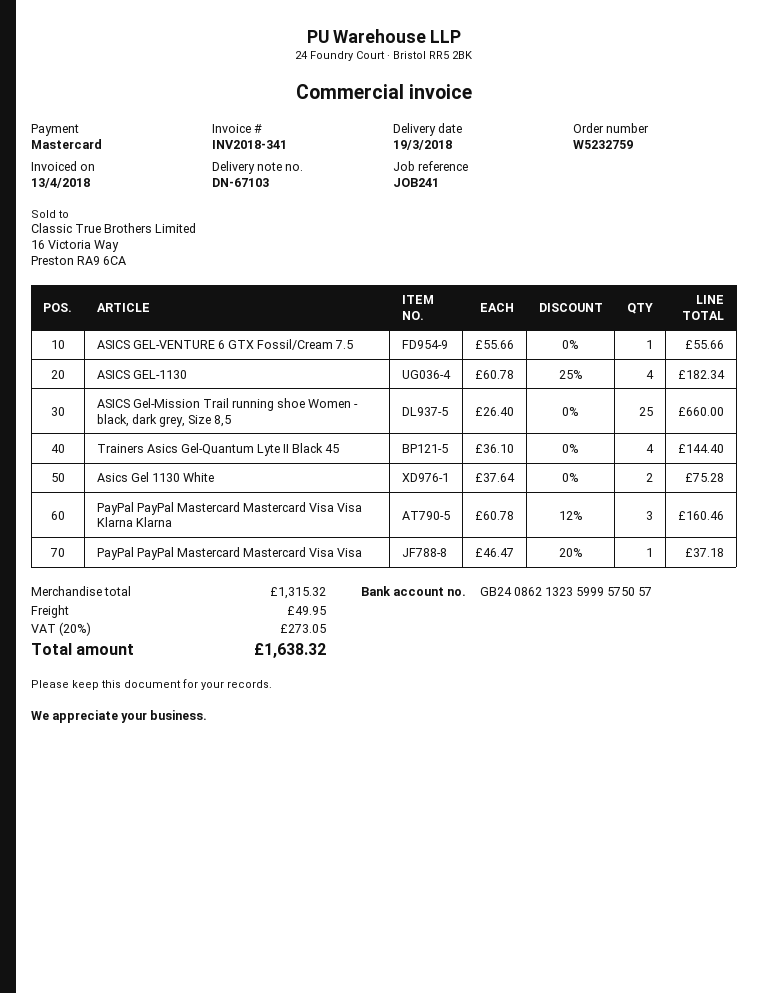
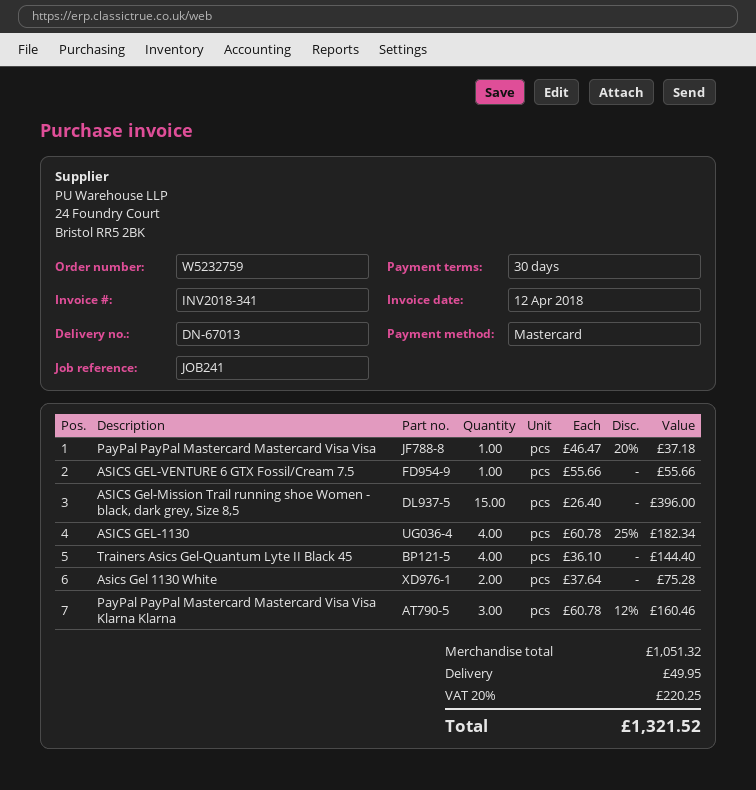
delivery note number: DN-67103 -> DN-67013
invoice date: 2018-04-13 -> 2018-04-12
ASICS Gel-Mission Trail running shoe Women - black, dark grey, Size 8,5: 25 x 26.40 = 660.00 -> 15 x 26.40 = 396.00
subtotal: 1315.32 -> 1051.32
tax: 20% = 273.05 -> 20% = 220.25
total: 1638.32 -> 1321.52

